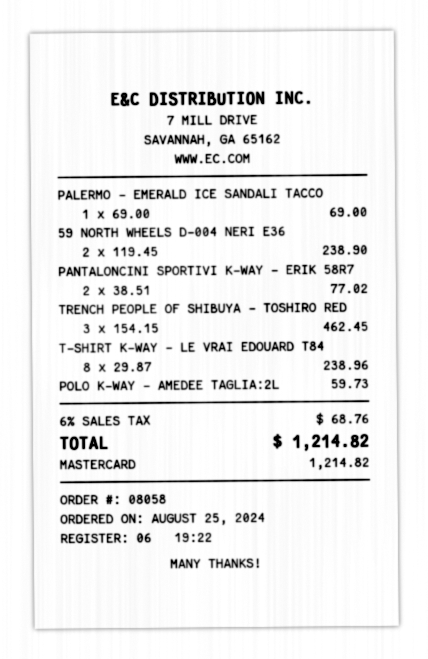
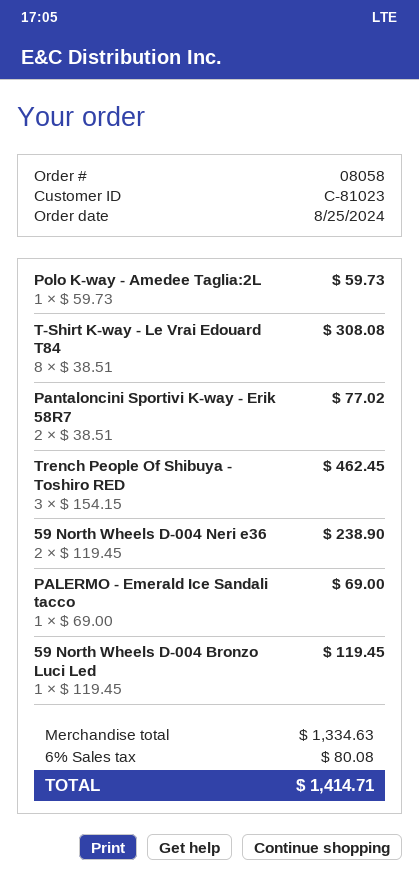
T-SHIRT K-WAY - LE VRAI EDOUARD T84: 8 x 29.87 = 238.96 -> 8 x 38.51 = 308.08
59 North Wheels D-004 Bronzo Luci Led: none -> 1 x 119.45 = 119.45
tax: 6% = 68.76 -> 6% = 80.08
total: 1214.82 -> 1414.71

